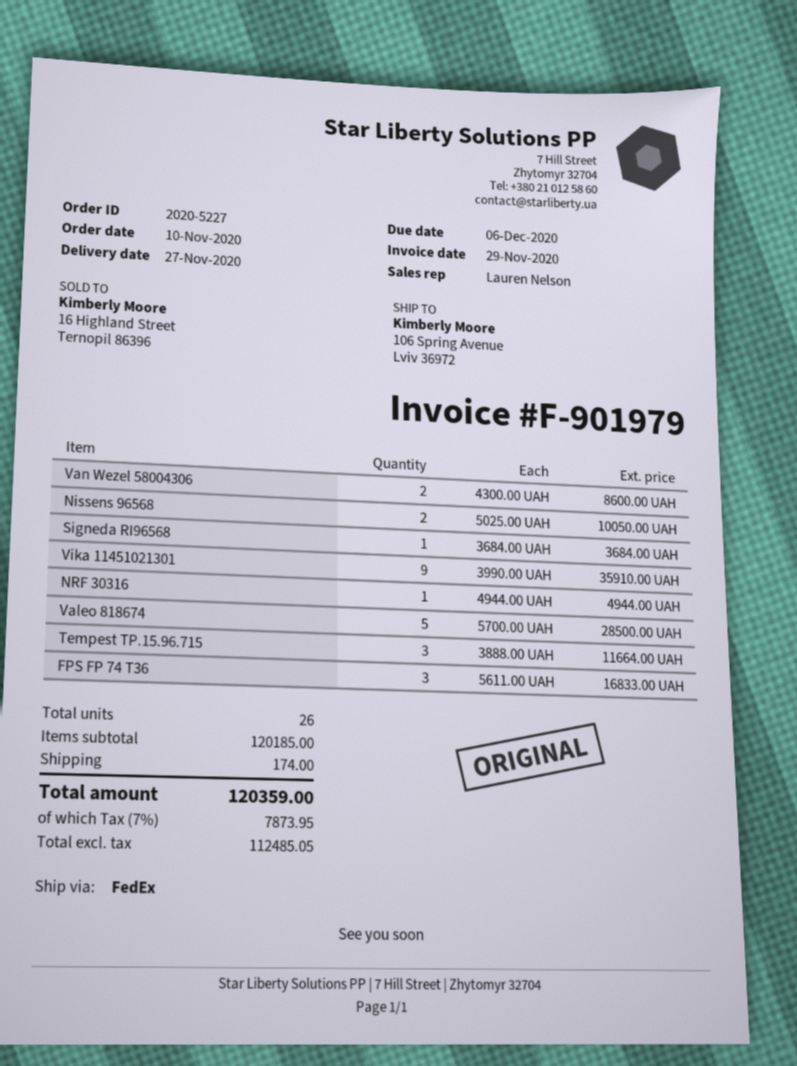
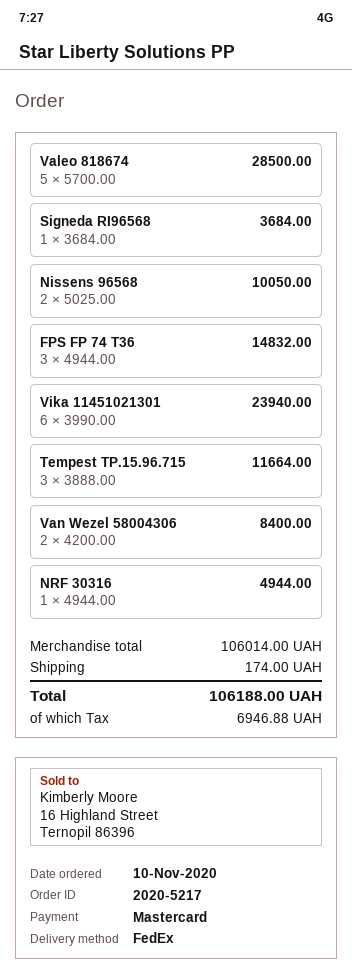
order number: 2020-5227 -> 2020-5217
Van Wezel 58004306: 2 x 4300.00 = 8600.00 -> 2 x 4200.00 = 8400.00
Vika 11451021301: 9 x 3990.00 = 35910.00 -> 6 x 3990.00 = 23940.00
FPS FP 74 T36: 3 x 5611.00 = 16833.00 -> 3 x 4944.00 = 14832.00
subtotal: 120185.00 -> 106014.00
tax: 7873.95 -> 6946.88
total: 120359.00 -> 106188.00

